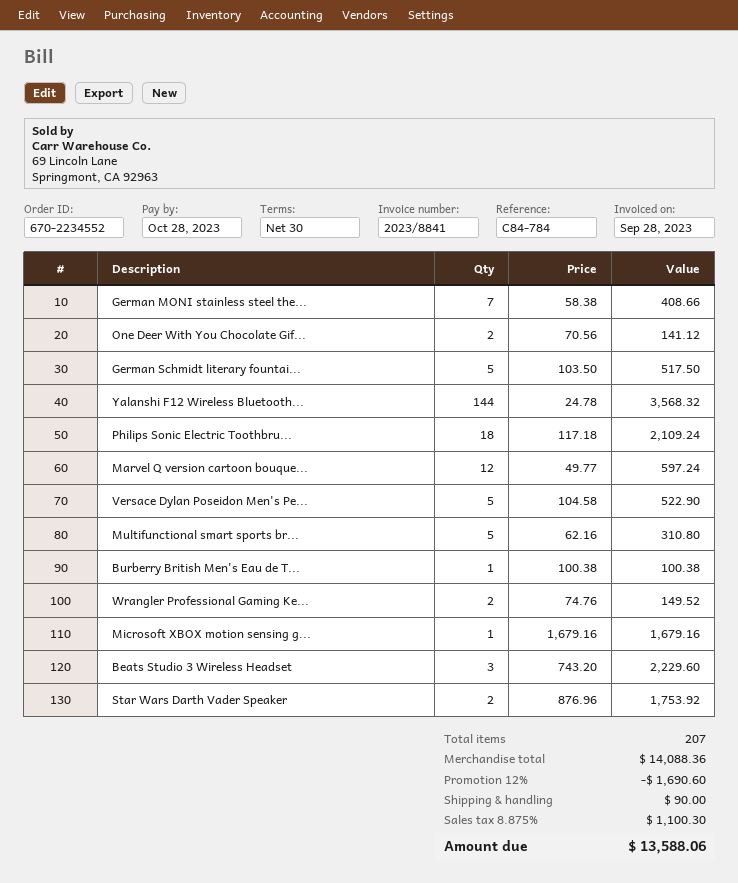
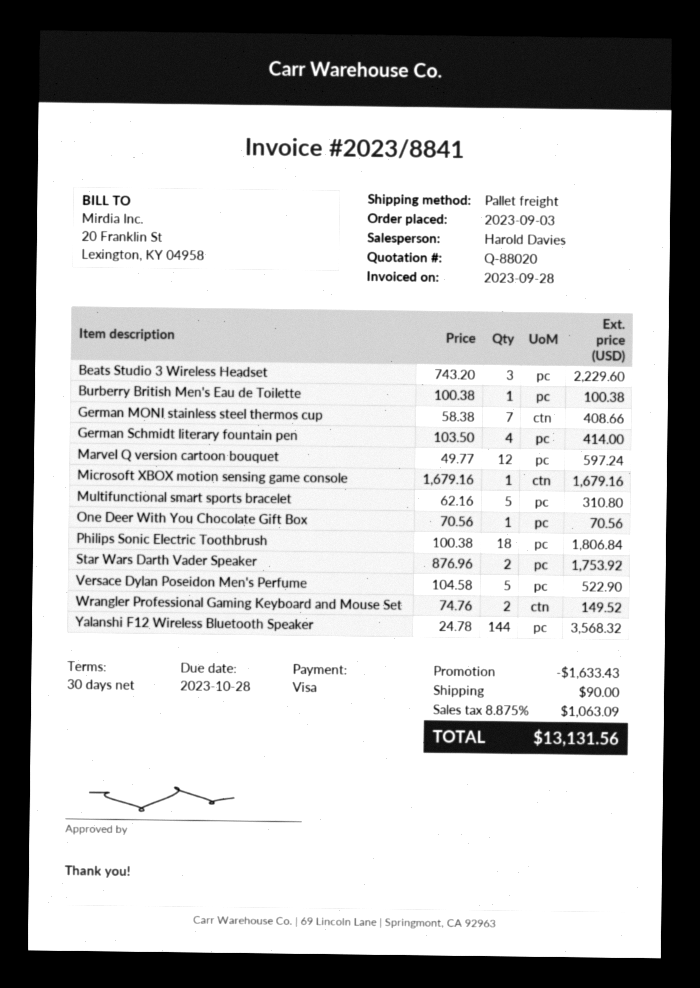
One Deer With You Chocolate Gif...: 2 x 70.56 = 141.12 -> 1 x 70.56 = 70.56
German Schmidt literary fountai...: 5 x 103.50 = 517.50 -> 4 x 103.50 = 414.00
Philips Sonic Electric Toothbru...: 18 x 117.18 = 2109.24 -> 18 x 100.38 = 1806.84
discount: 1690.60 -> 1633.43
tax: 8.875% = 1100.30 -> 8.875% = 1063.09
total: 13588.06 -> 13131.56

